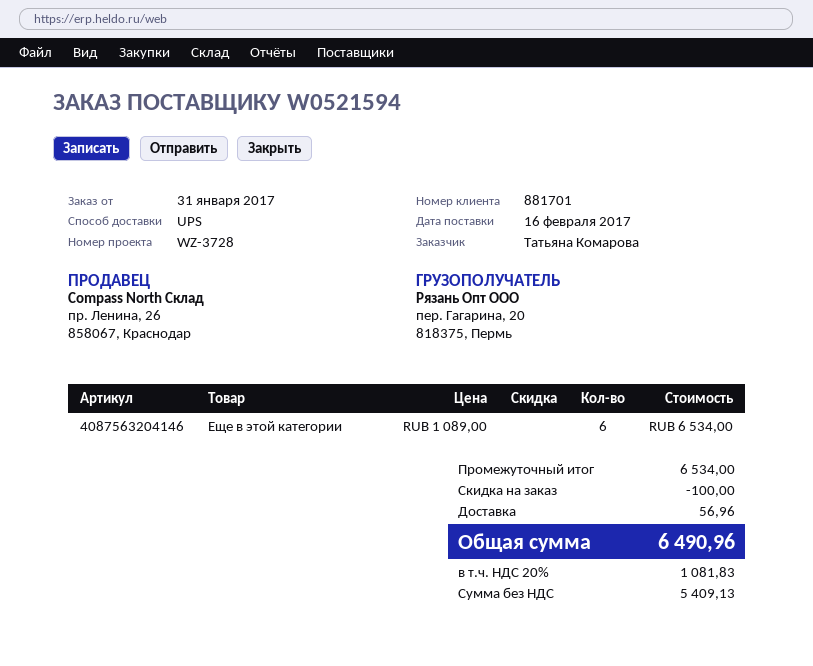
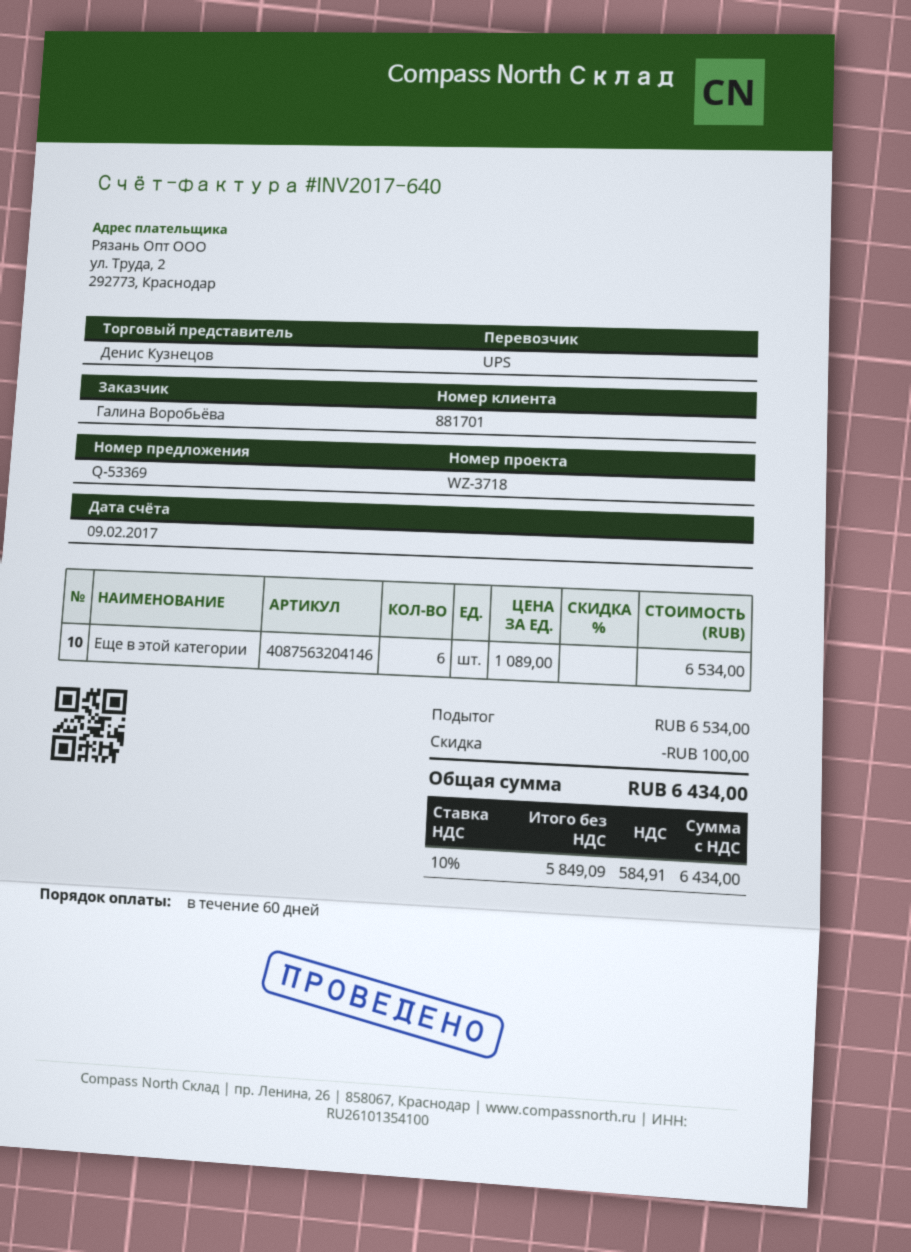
reference: WZ-3728 -> WZ-3718
ordered by: Татьяна Комарова -> Галина Воробьёва
shipping: 56.96 -> none
net: 5409.13 -> 5849.09
tax: 20% = 1081.83 -> 10% = 584.91
total: 6490.96 -> 6434.00

